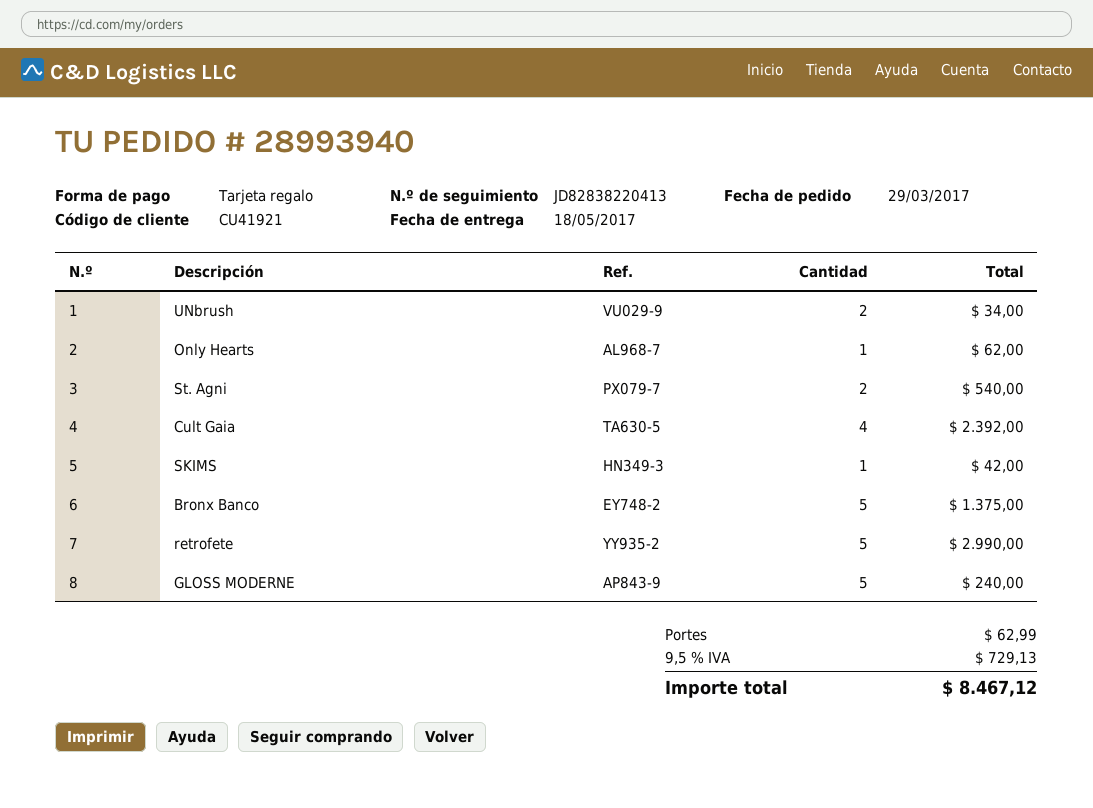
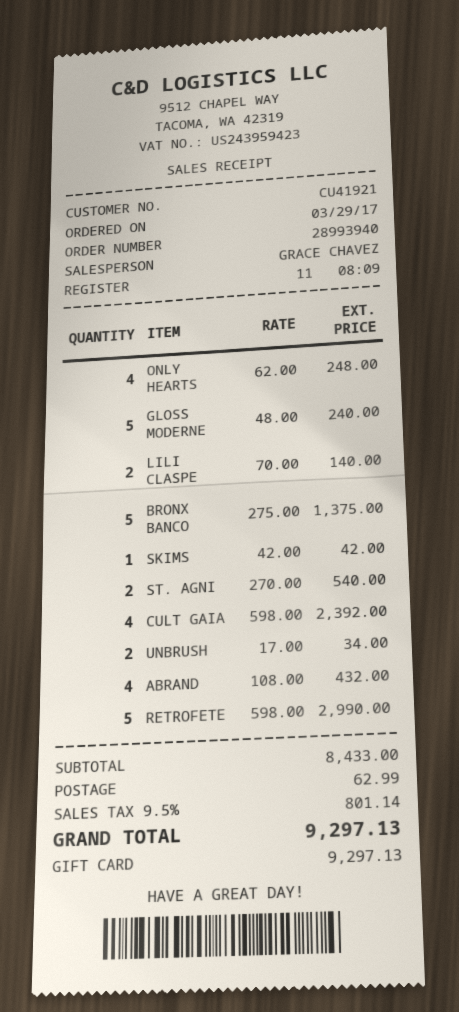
Only Hearts: 1 for 62.00 -> 4 for 248.00
LILI CLASPE: none -> 2 for 140.00
ABRAND: none -> 4 for 432.00
tax: 9.5% = 729.13 -> 9.5% = 801.14
total: 8467.12 -> 9297.13

